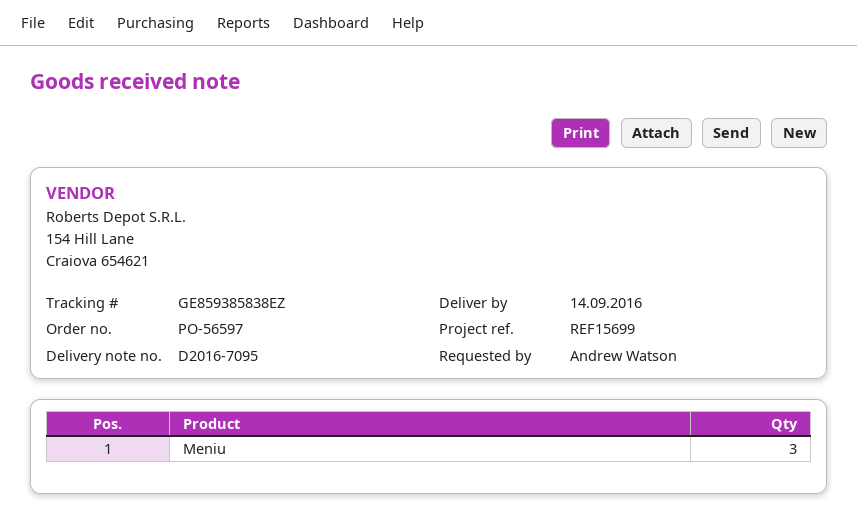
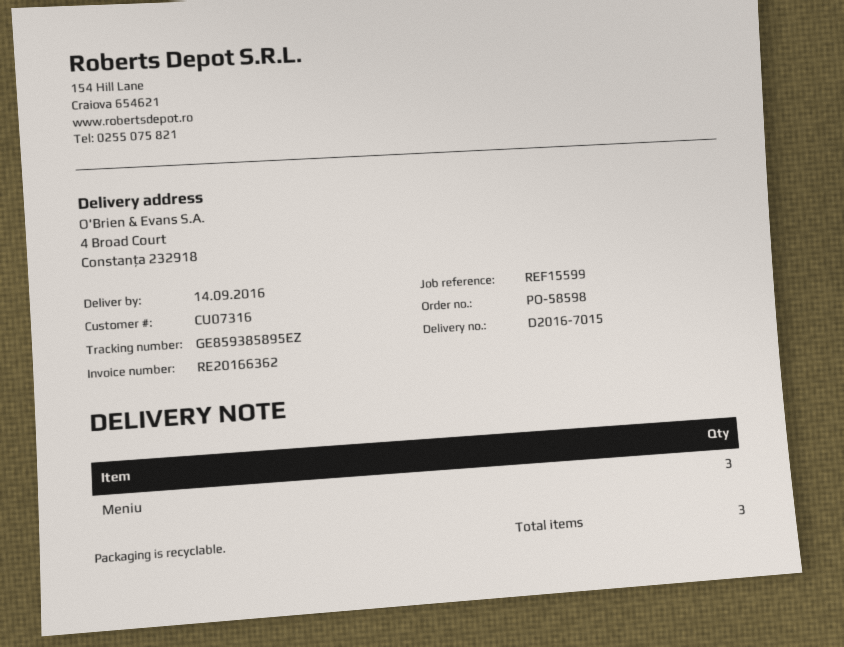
order number: PO-56597 -> PO-58598
delivery note number: D2016-7095 -> D2016-7015
reference: REF15699 -> REF15599
tracking number: GE859385838EZ -> GE859385895EZ

